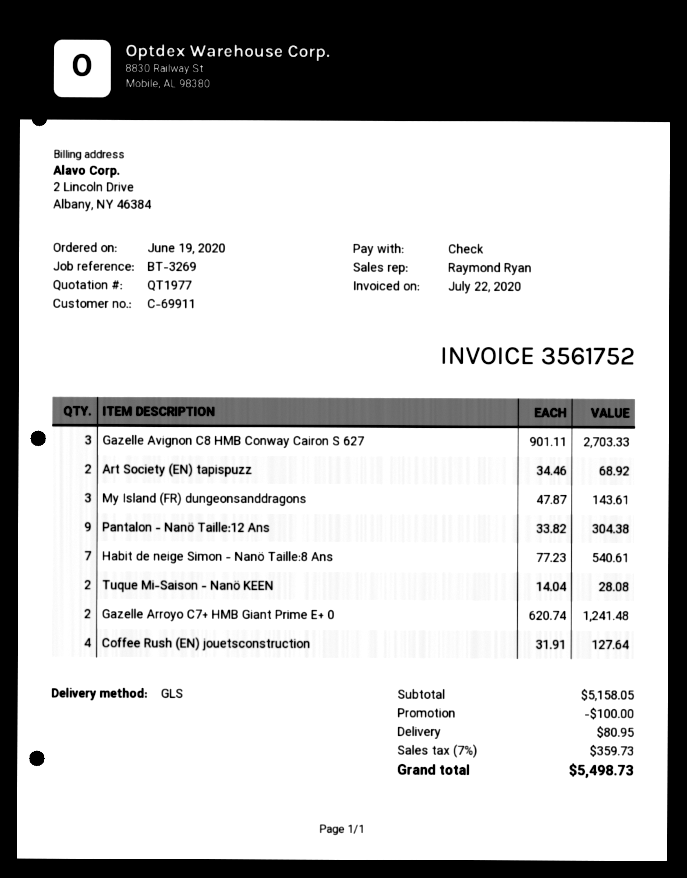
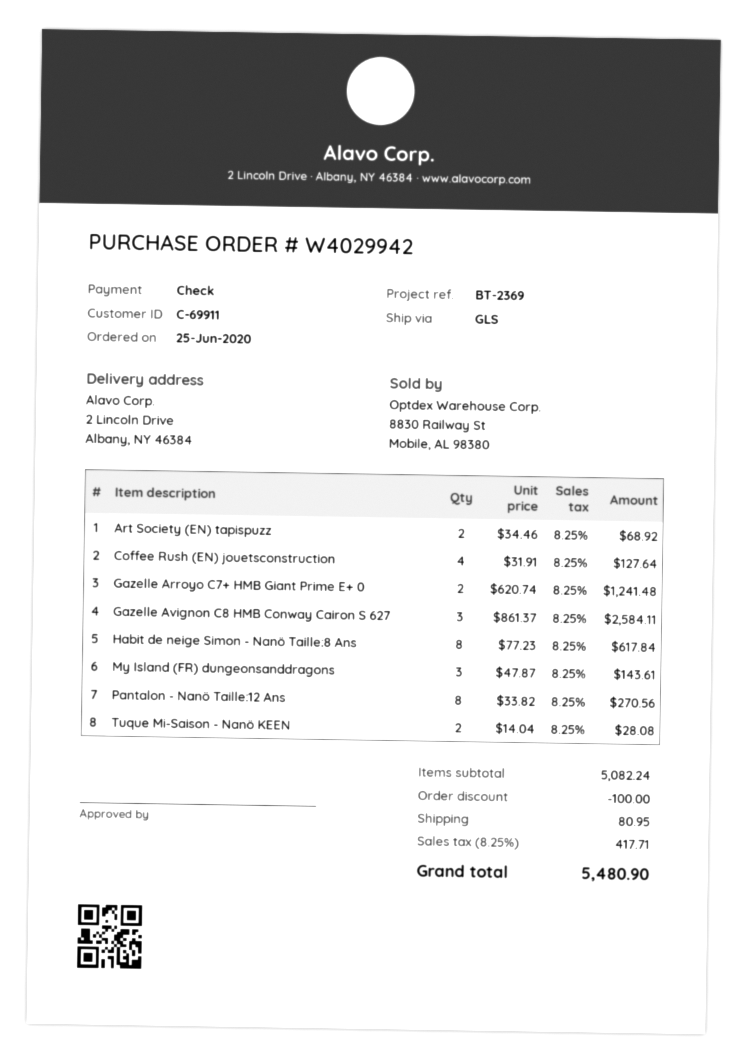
order date: 2020-06-19 -> 2020-06-25
reference: BT-3269 -> BT-2369
Gazelle Avignon C8 HMB Conway Cairon S 627: 3 x 901.11 = 2703.33 -> 3 x 861.37 = 2584.11
Pantalon - Nanö Taille:12 Ans: 9 x 33.82 = 304.38 -> 8 x 33.82 = 270.56
Habit de neige Simon - Nanö Taille:8 Ans: 7 x 77.23 = 540.61 -> 8 x 77.23 = 617.84
subtotal: 5158.05 -> 5082.24
tax: 7% = 359.73 -> 8.25% = 417.71
total: 5498.73 -> 5480.90

